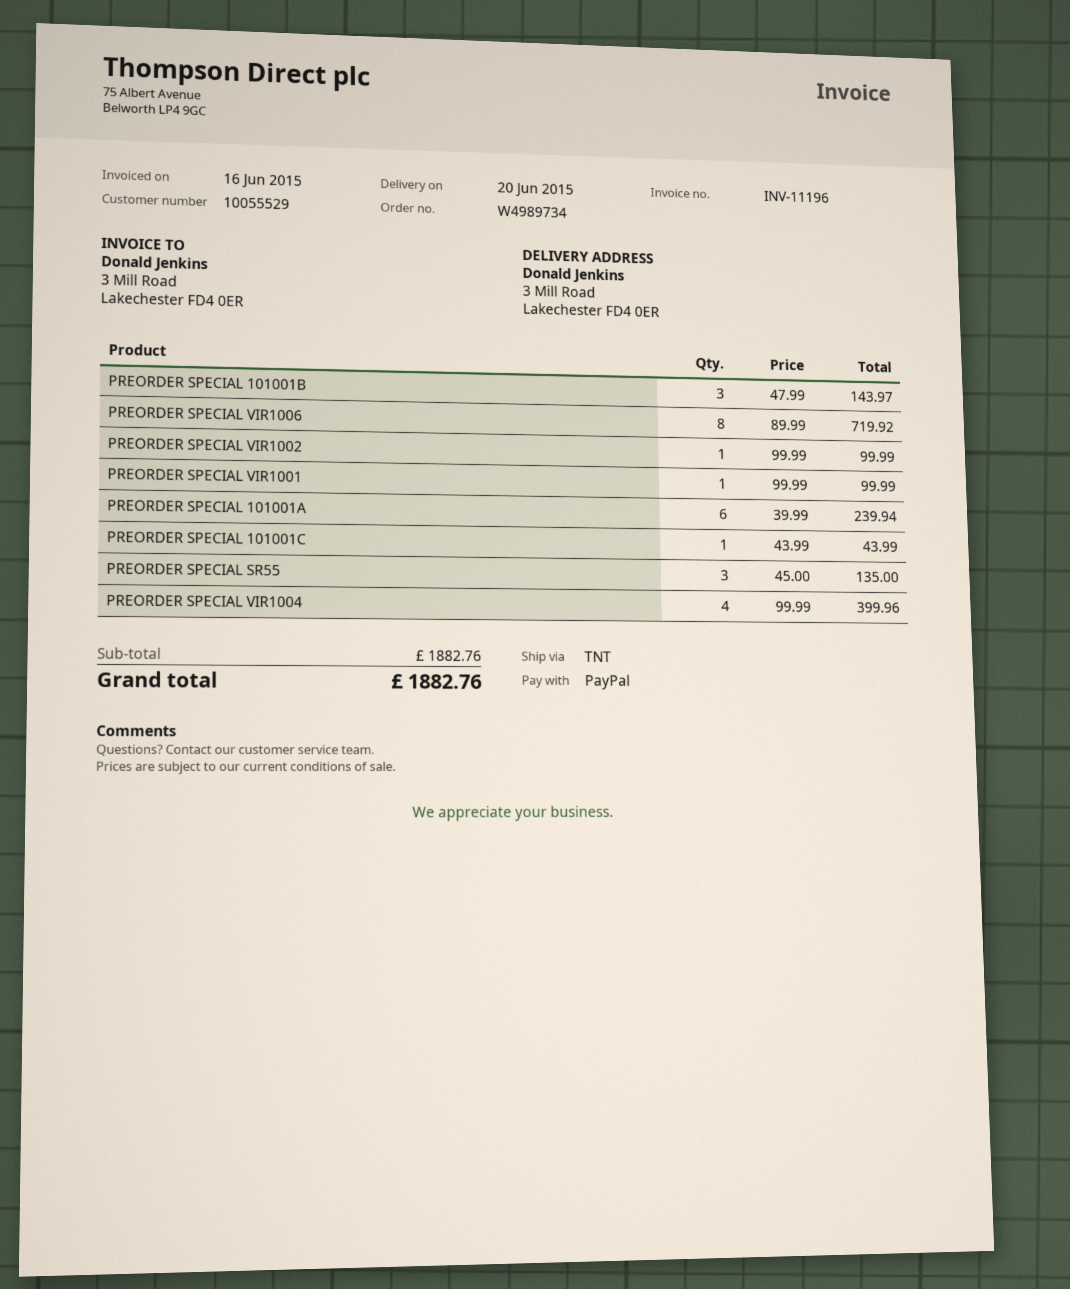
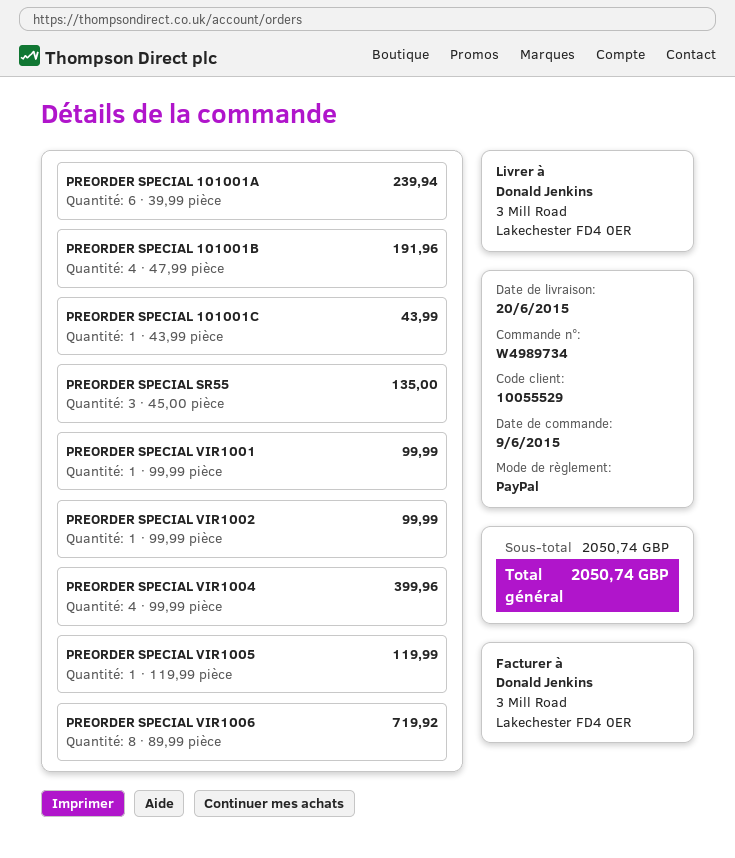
PREORDER SPECIAL 101001B: 3 x 47.99 = 143.97 -> 4 x 47.99 = 191.96
PREORDER SPECIAL VIR1005: none -> 1 x 119.99 = 119.99
subtotal: 1882.76 -> 2050.74
total: 1882.76 -> 2050.74

